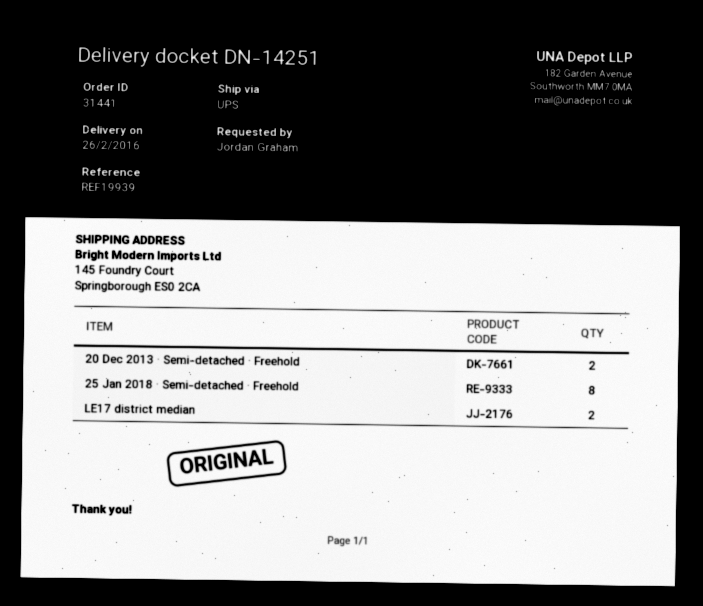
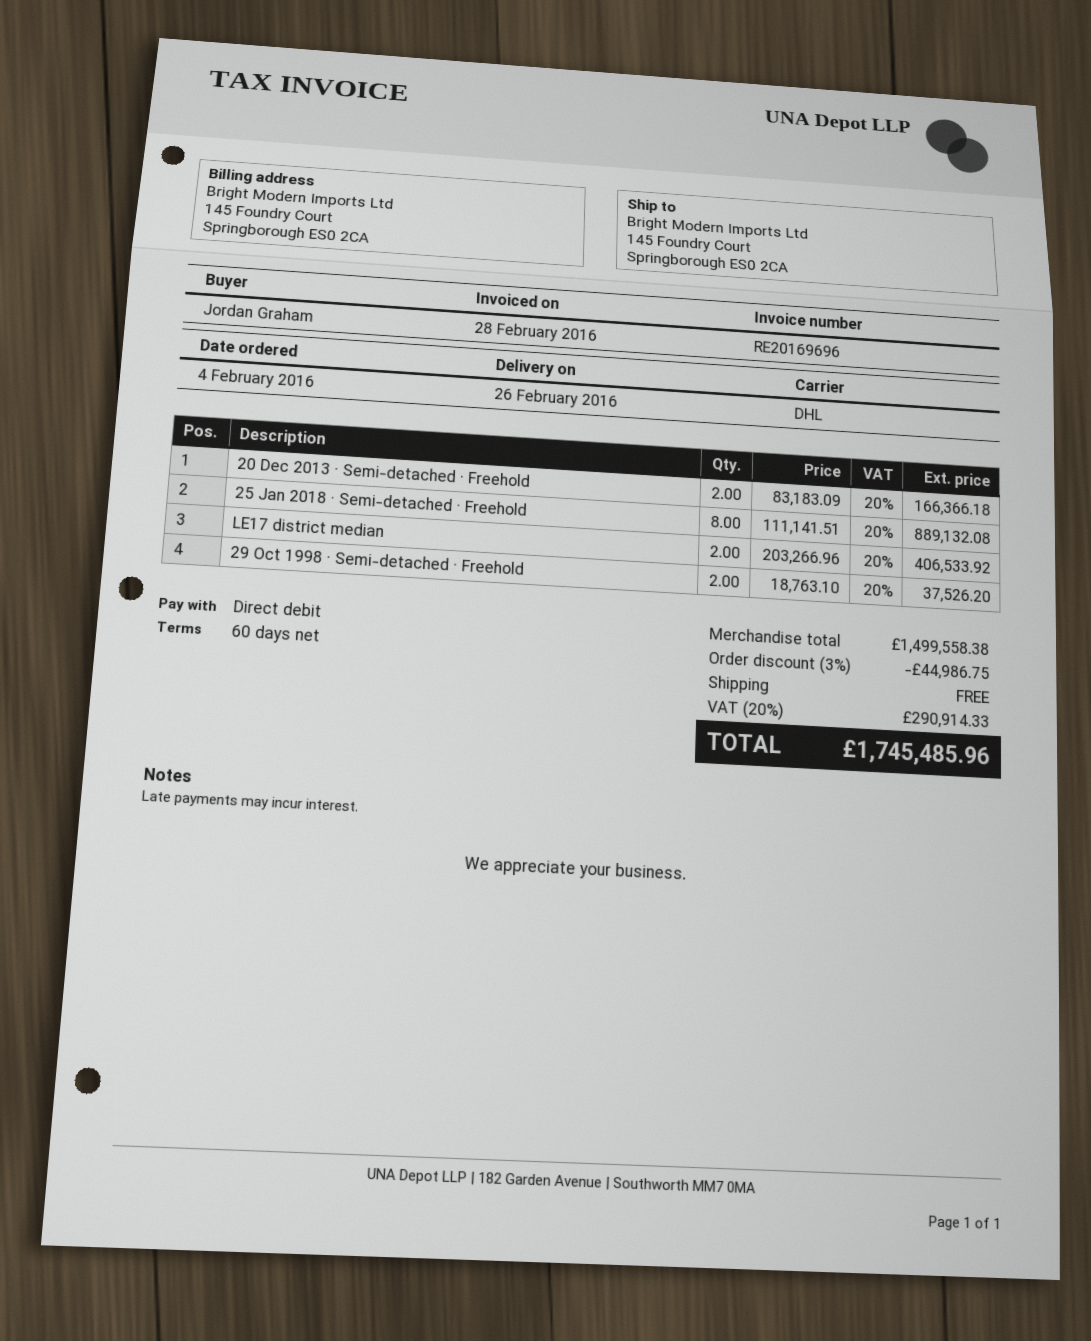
shipping method: UPS -> DHL
29 Oct 1998 · Semi-detached · Freehold: none -> 2

